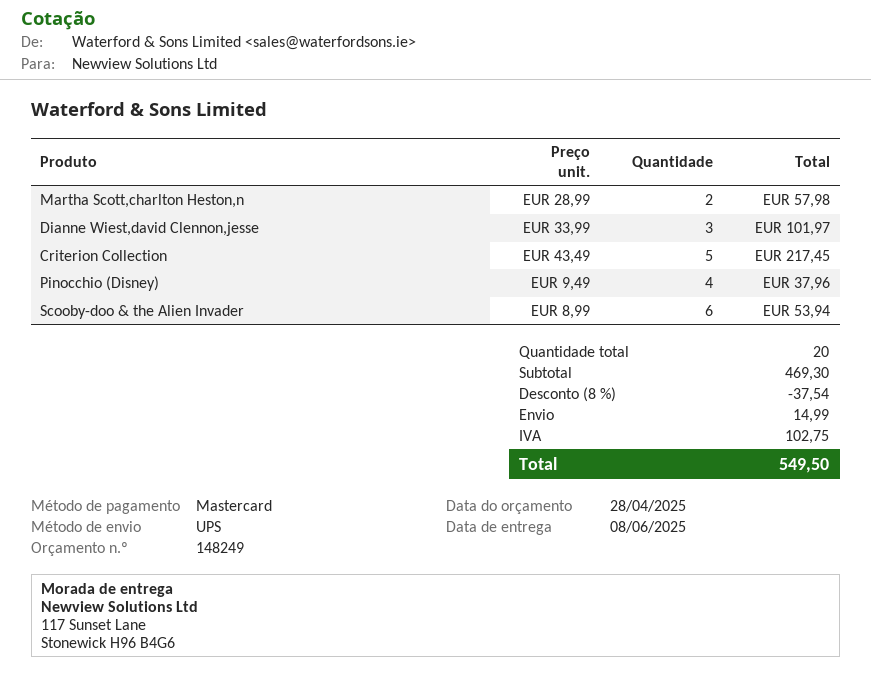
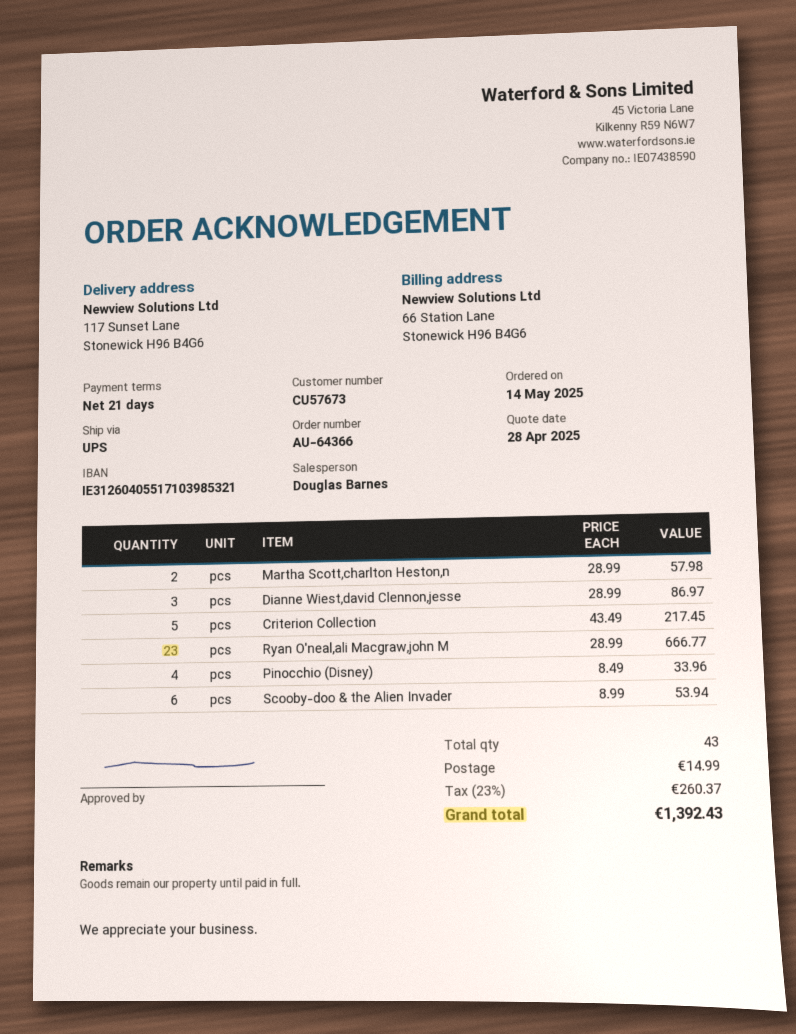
Dianne Wiest,david Clennon,jesse: 3 x 33.99 = 101.97 -> 3 x 28.99 = 86.97
Pinocchio (Disney): 4 x 9.49 = 37.96 -> 4 x 8.49 = 33.96
Ryan O'neal,ali Macgraw,john M: none -> 23 x 28.99 = 666.77
total quantity: 20 -> 43
discount: 8% = 37.54 -> none
tax: 102.75 -> 260.37
total: 549.50 -> 1392.43

